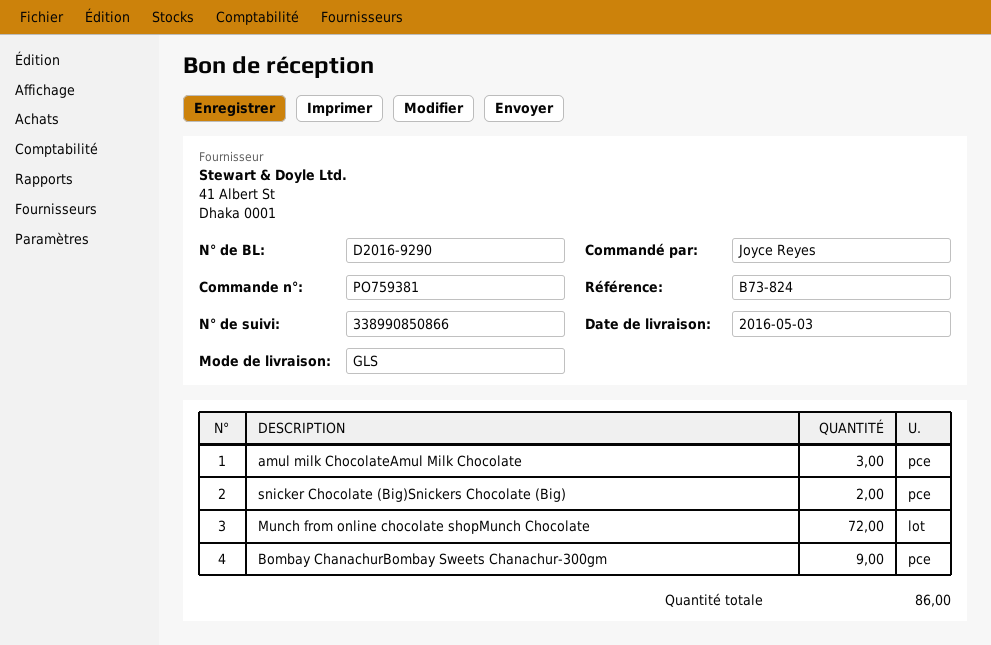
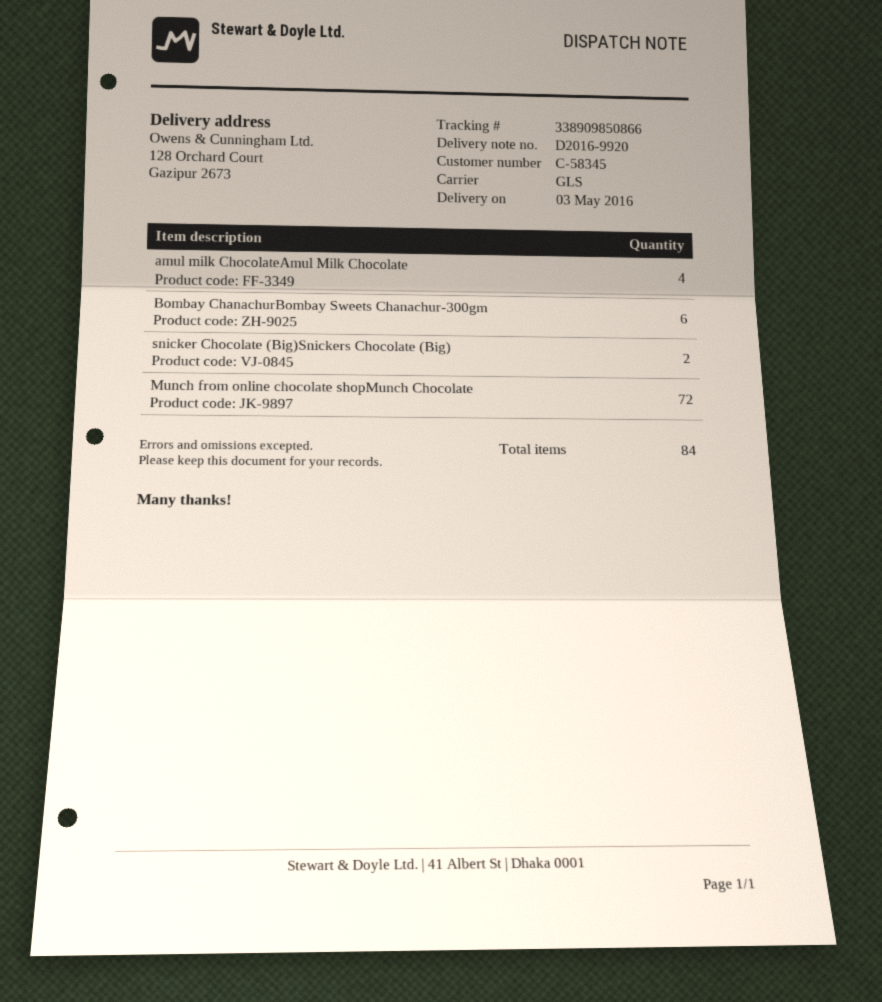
delivery note number: D2016-9290 -> D2016-9920
tracking number: 338990850866 -> 338909850866
amul milk ChocolateAmul Milk Chocolate: 3 -> 4
Bombay ChanachurBombay Sweets Chanachur-300gm: 9 -> 6
total quantity: 86 -> 84

